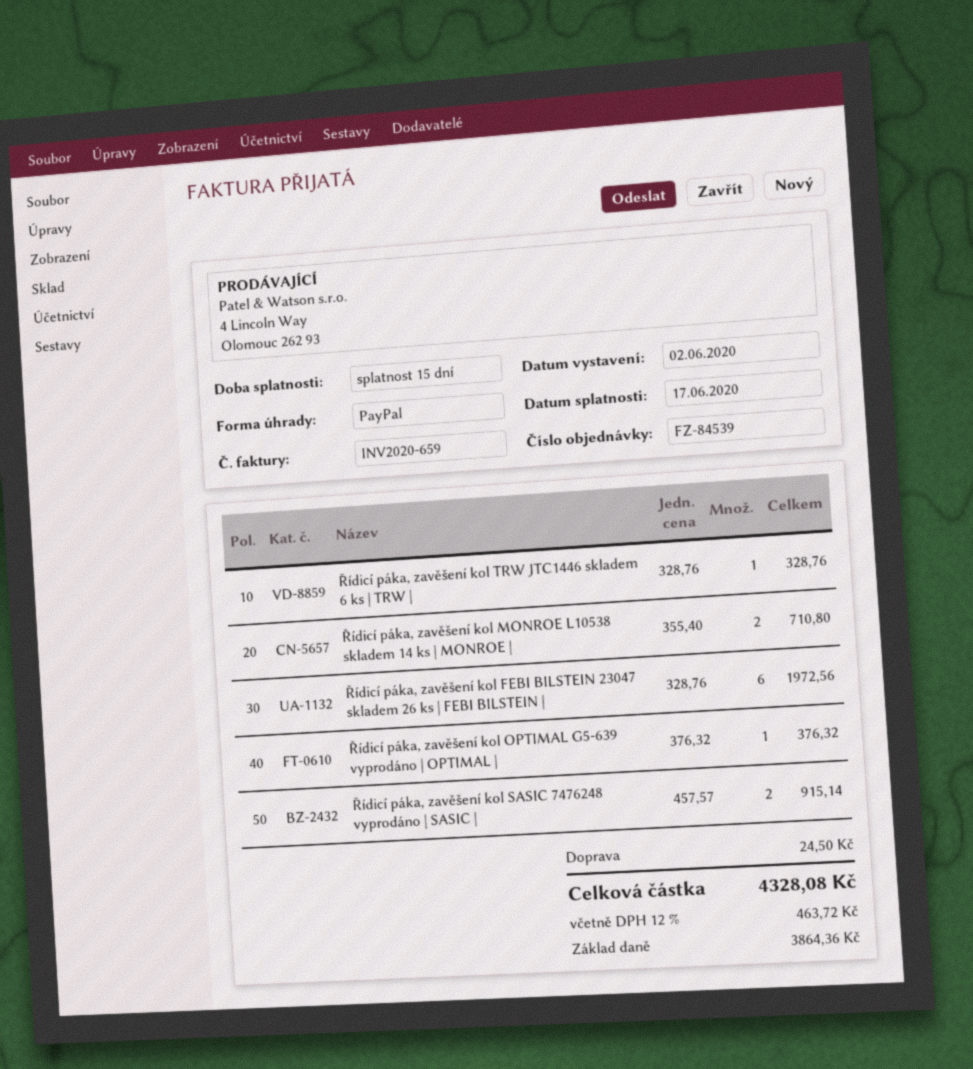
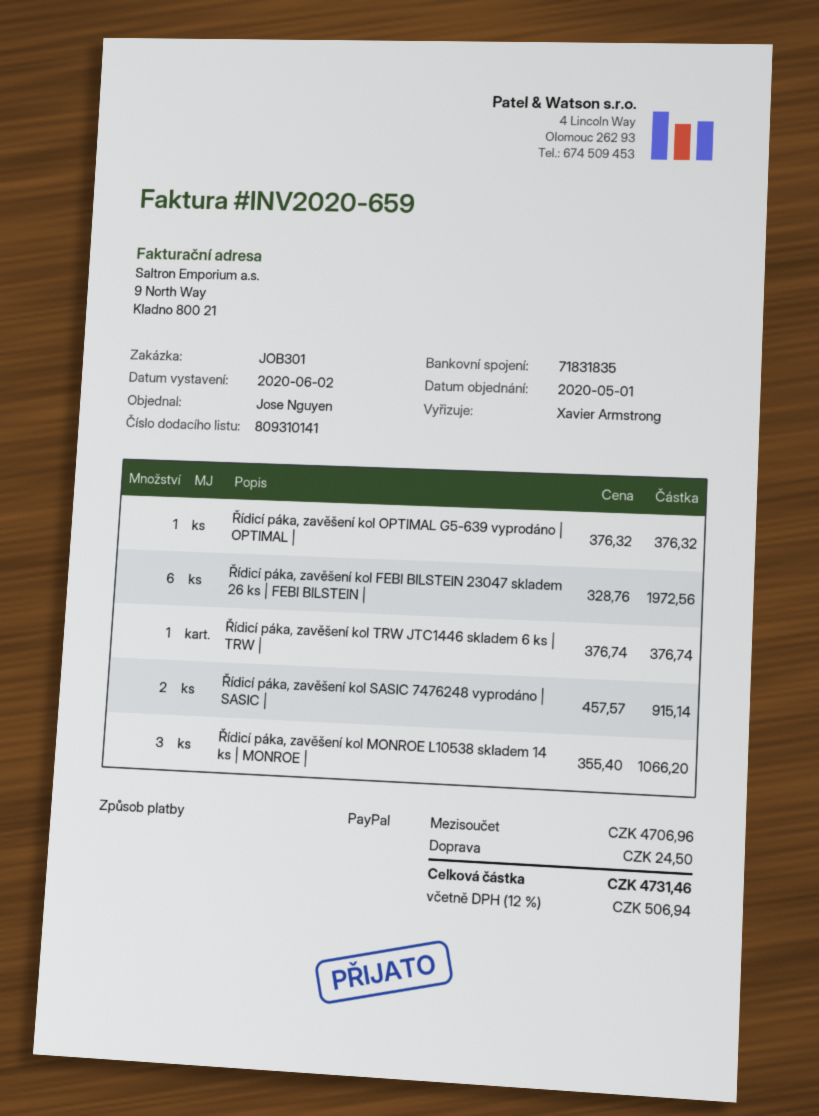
Řídicí páka, zavěšení kol TRW JTC1446 skladem 6 ks | TRW |: 1 x 328.76 = 328.76 -> 1 x 376.74 = 376.74
Řídicí páka, zavěšení kol MONROE L10538 skladem 14 ks | MONROE |: 2 x 355.40 = 710.80 -> 3 x 355.40 = 1066.20
tax: 12% = 463.72 -> 12% = 506.94
total: 4328.08 -> 4731.46

